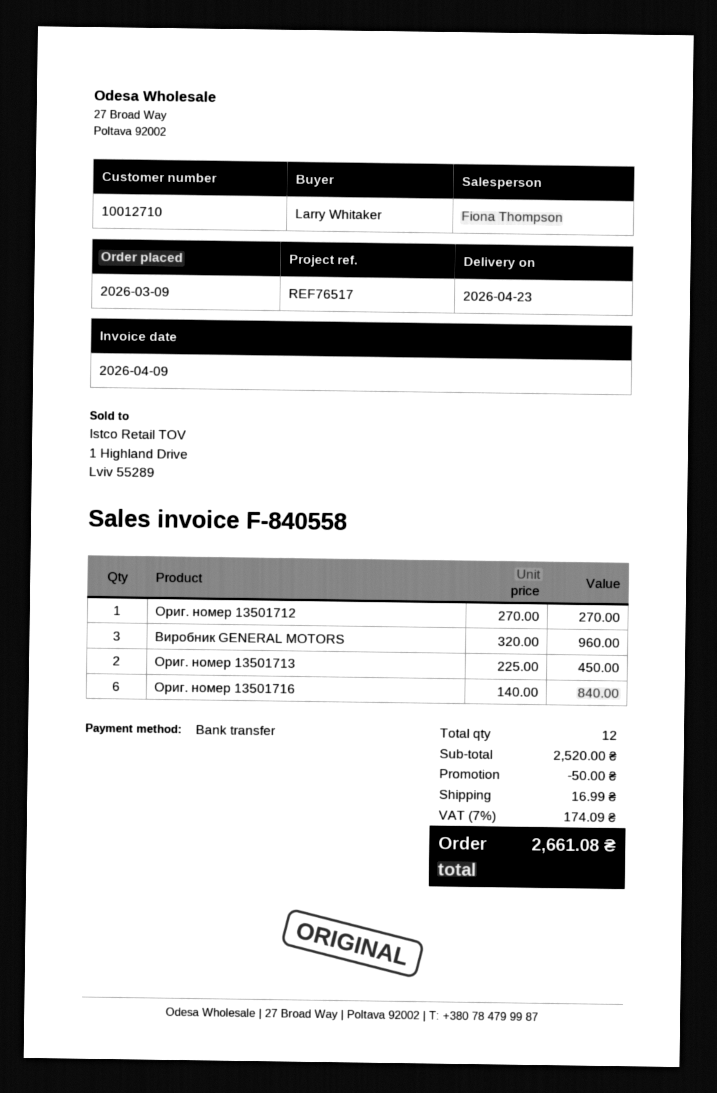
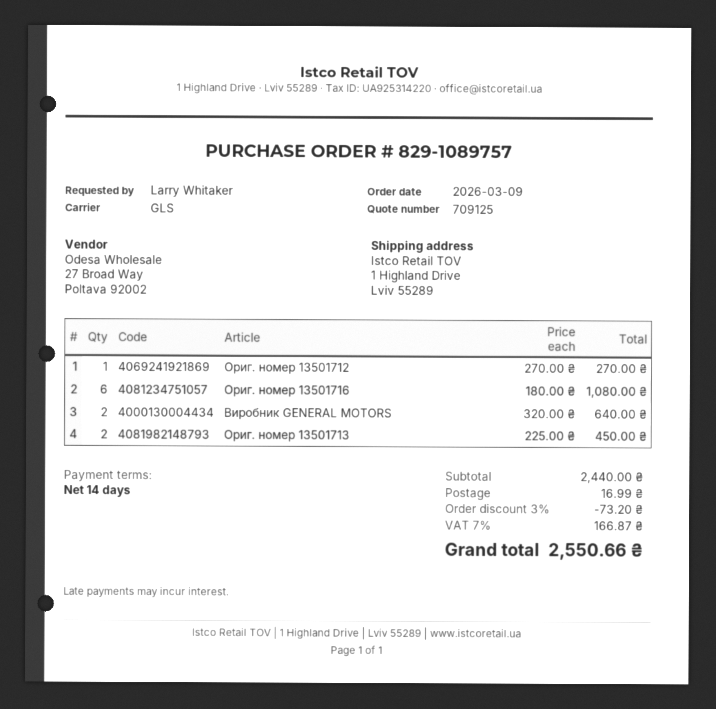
Виробник GENERAL MOTORS: 3 x 320.00 = 960.00 -> 2 x 320.00 = 640.00
Ориг. номер 13501716: 6 x 140.00 = 840.00 -> 6 x 180.00 = 1080.00
subtotal: 2520.00 -> 2440.00
discount: 50.00 -> 73.20
tax: 7% = 174.09 -> 7% = 166.87
total: 2661.08 -> 2550.66

